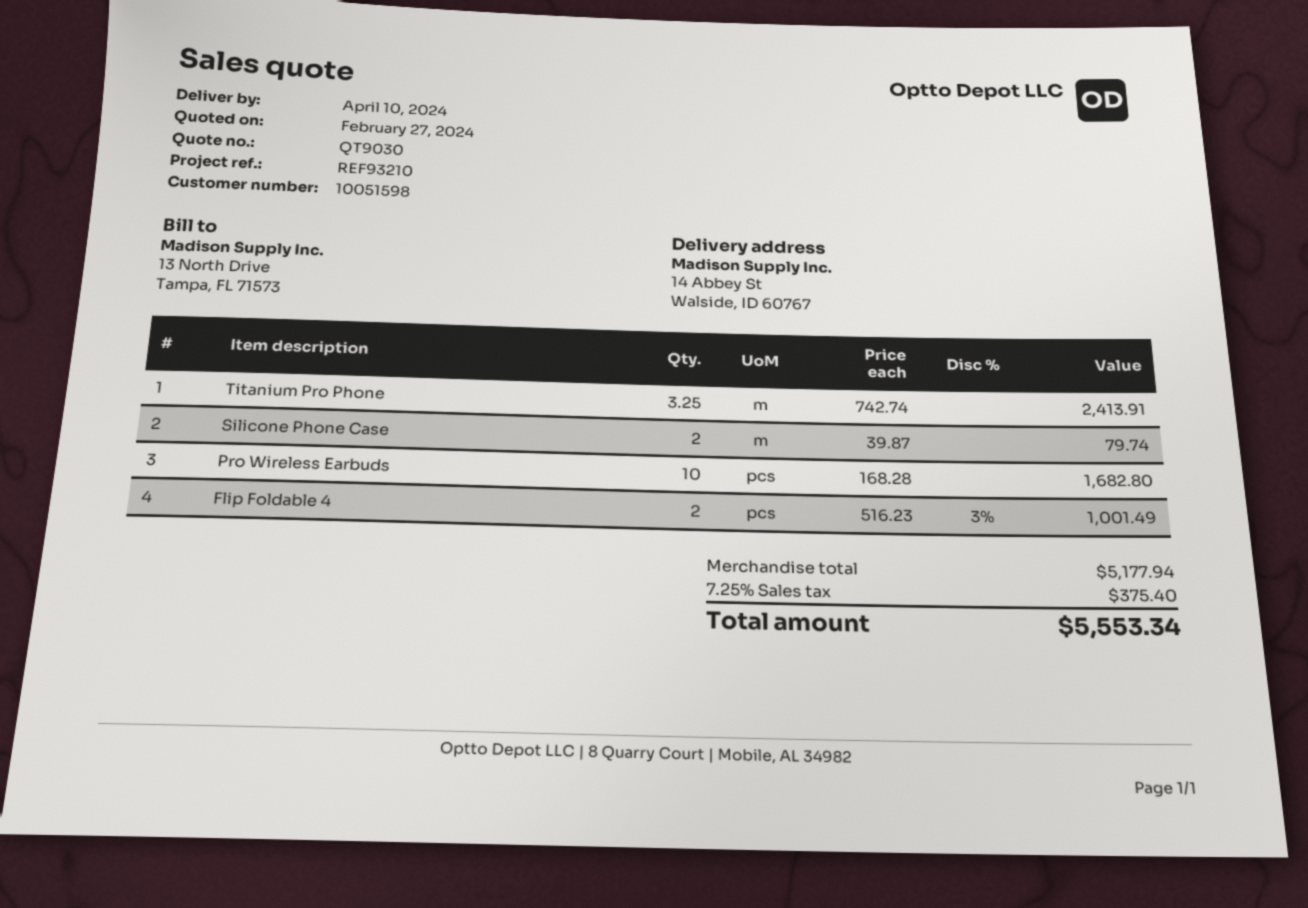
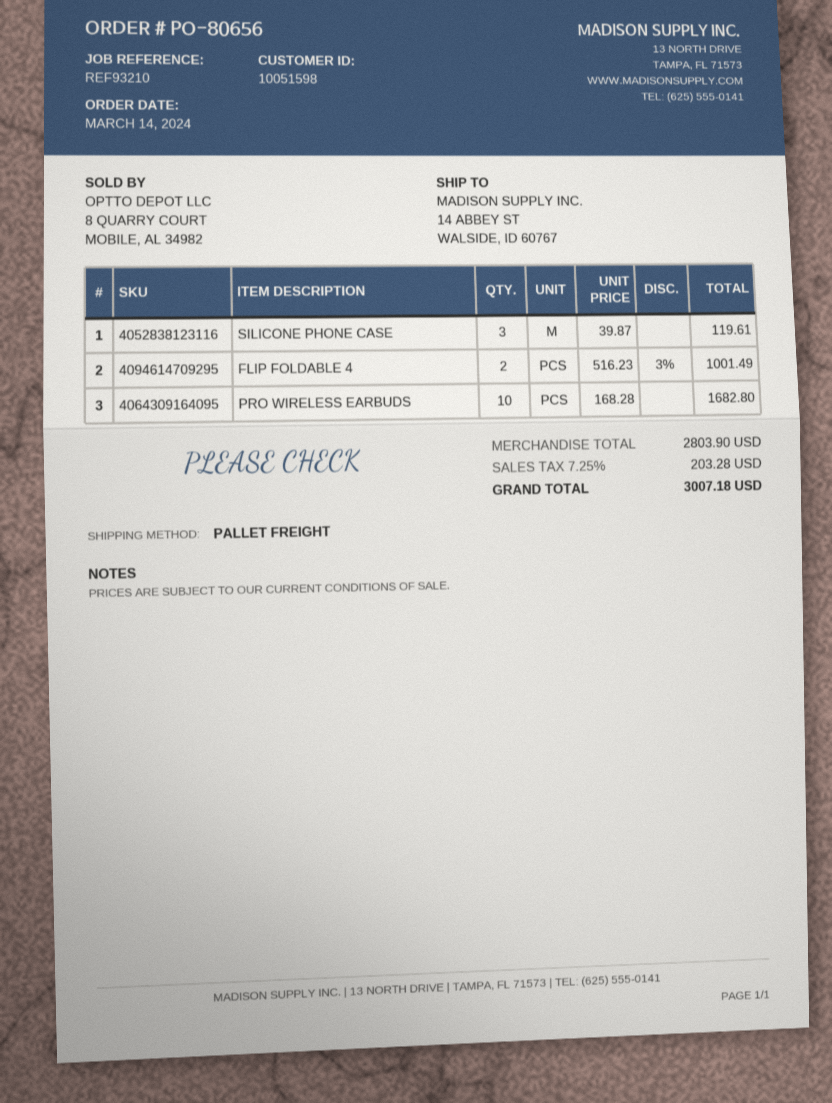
Titanium Pro Phone: 3.25 x 742.74 = 2413.91 -> none
Silicone Phone Case: 2 x 39.87 = 79.74 -> 3 x 39.87 = 119.61
subtotal: 5177.94 -> 2803.90
tax: 7.25% = 375.40 -> 7.25% = 203.28
total: 5553.34 -> 3007.18

